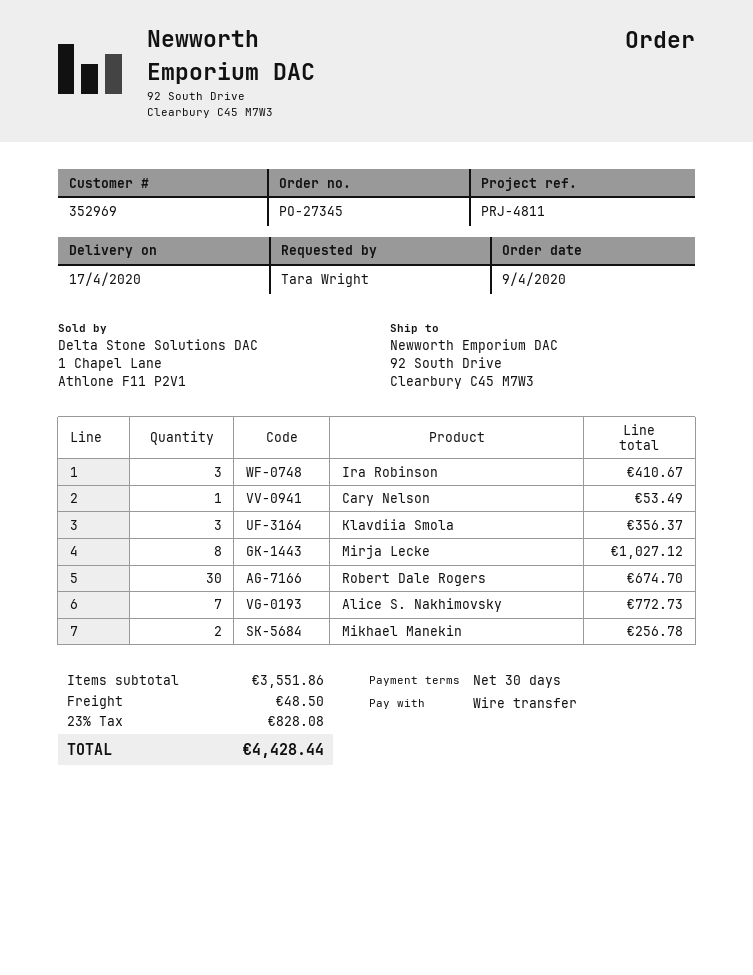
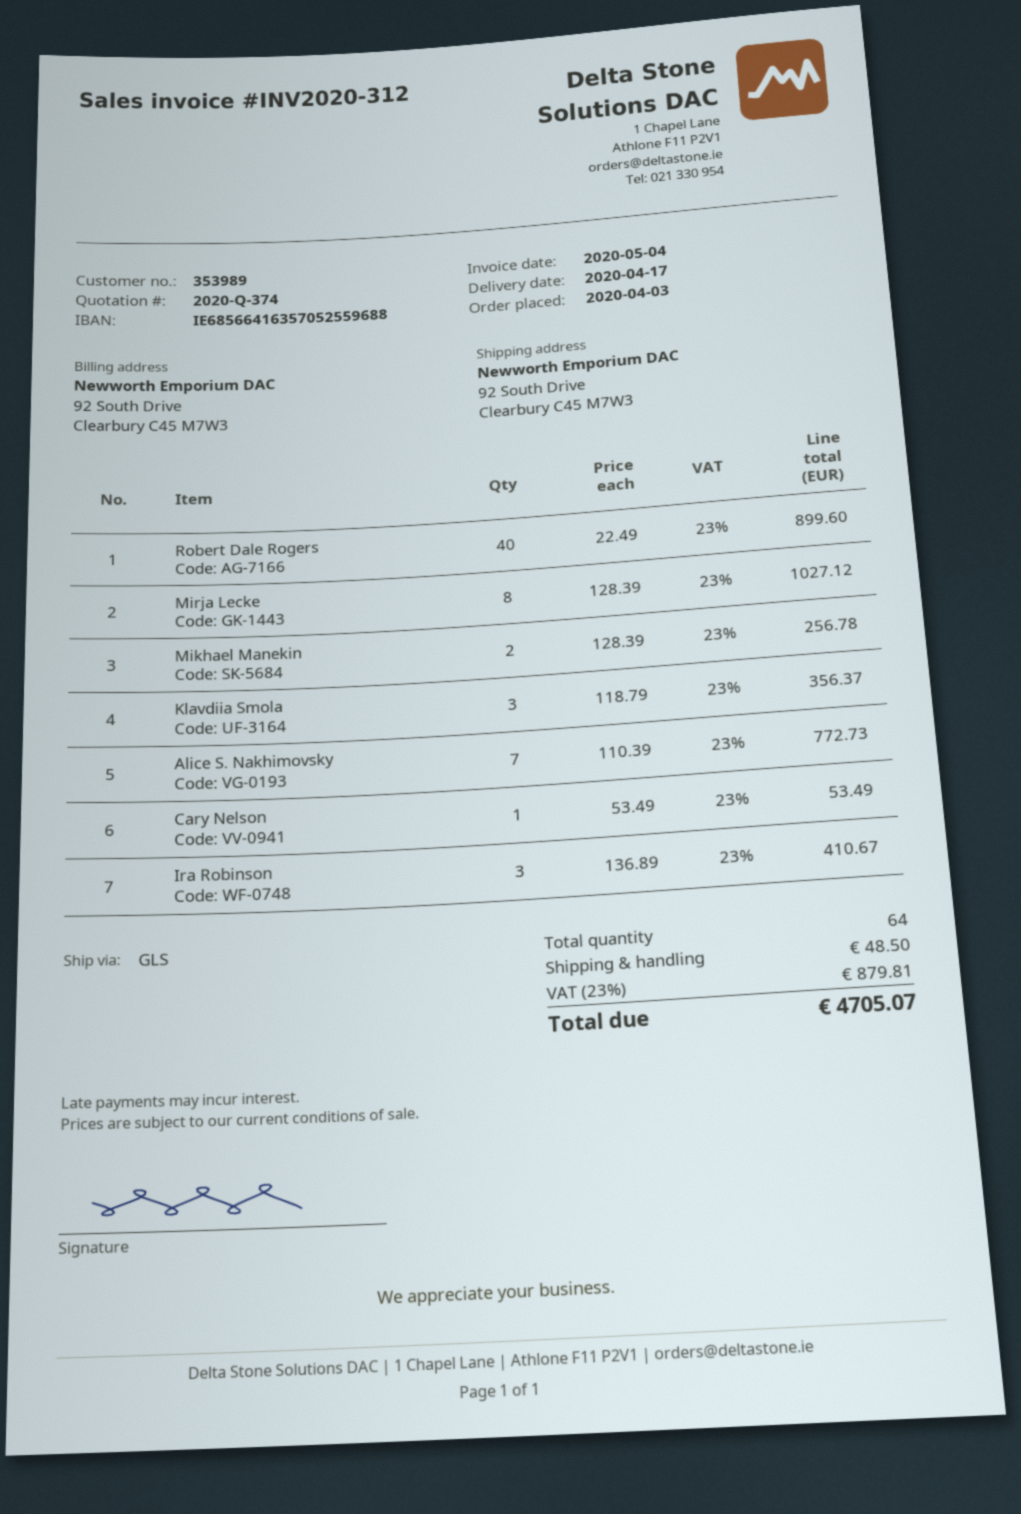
order date: 2020-04-09 -> 2020-04-03
customer number: 352969 -> 353989
Robert Dale Rogers: 30 for 674.70 -> 40 for 899.60
tax: 23% = 828.08 -> 23% = 879.81
total: 4428.44 -> 4705.07

